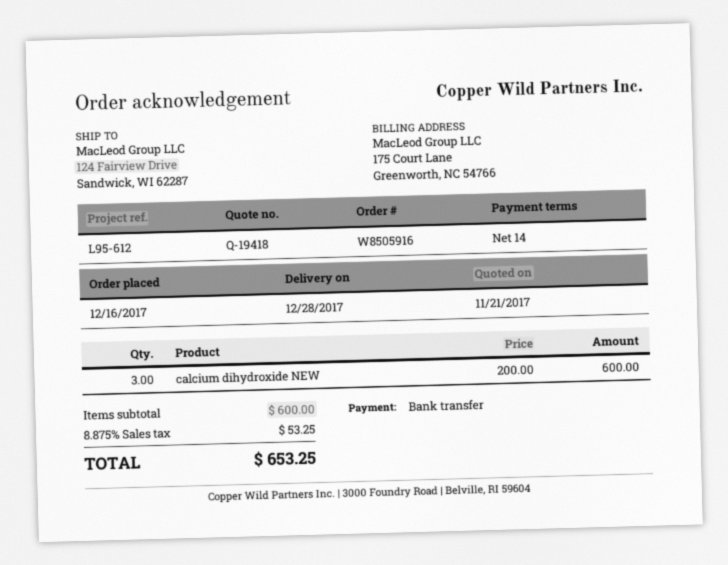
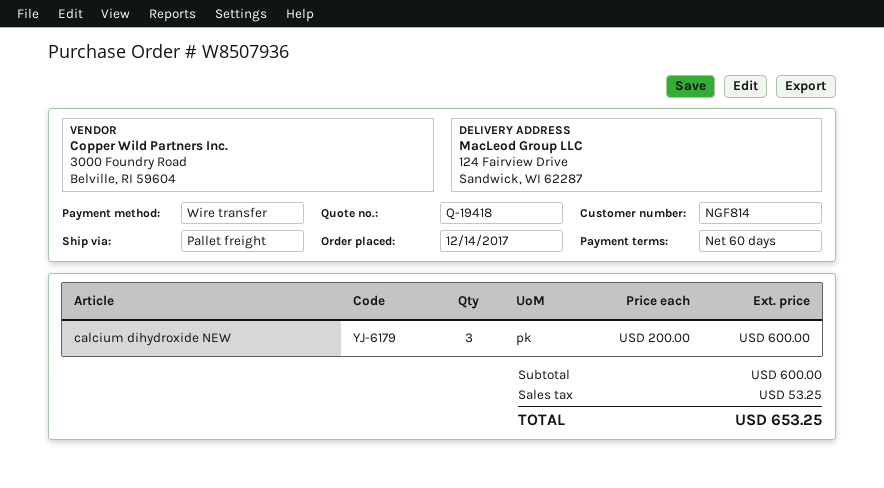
order number: W8505916 -> W8507936
order date: 2017-12-16 -> 2017-12-14
payment terms: 14 days -> 60 days

